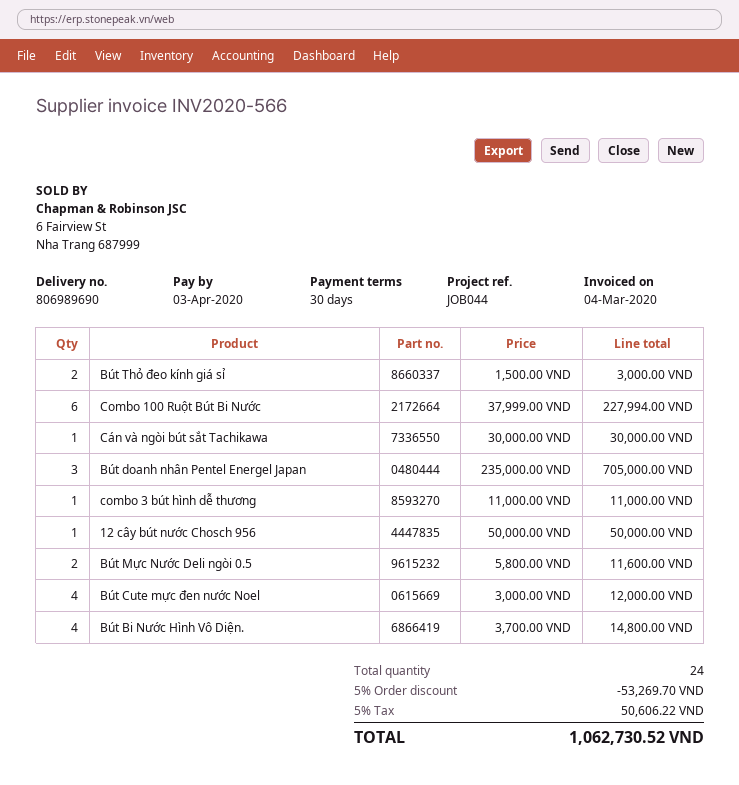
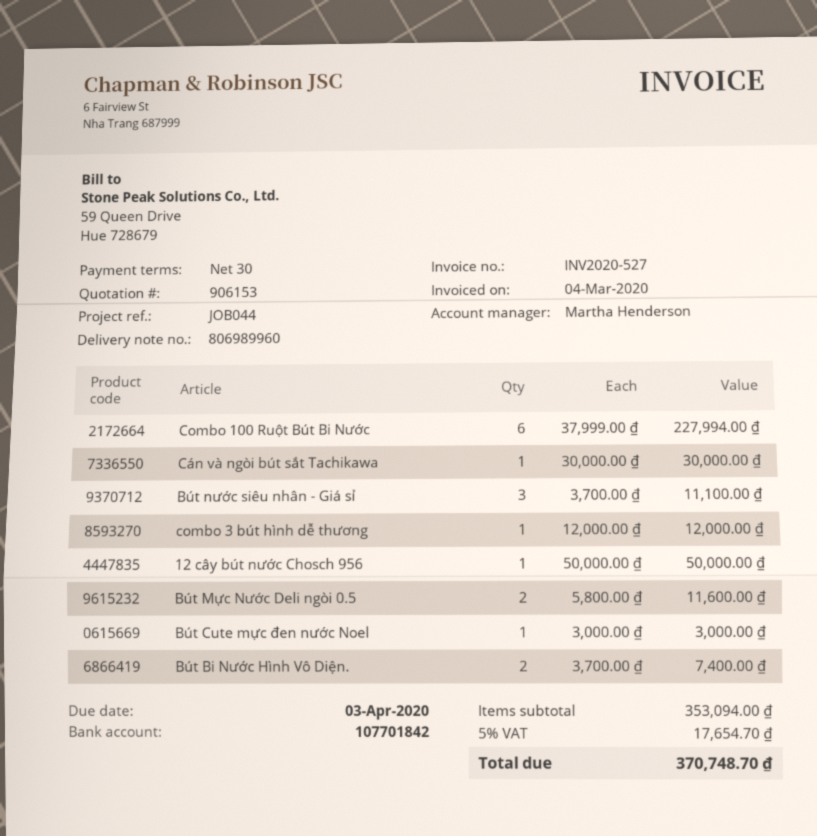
delivery note number: 806989690 -> 806989960
invoice number: INV2020-566 -> INV2020-527
Bút Thỏ đeo kính giá sỉ: 2 x 1500.00 = 3000.00 -> none
Bút doanh nhân Pentel Energel Japan: 3 x 235000.00 = 705000.00 -> none
combo 3 bút hình dễ thương: 1 x 11000.00 = 11000.00 -> 1 x 12000.00 = 12000.00
Bút Cute mực đen nước Noel: 4 x 3000.00 = 12000.00 -> 1 x 3000.00 = 3000.00
Bút Bi Nước Hình Vô Diện.: 4 x 3700.00 = 14800.00 -> 2 x 3700.00 = 7400.00
Bút nước siêu nhân - Giá sỉ: none -> 3 x 3700.00 = 11100.00
discount: 5% = 53269.70 -> none
tax: 5% = 50606.22 -> 5% = 17654.70
total: 1062730.52 -> 370748.70

